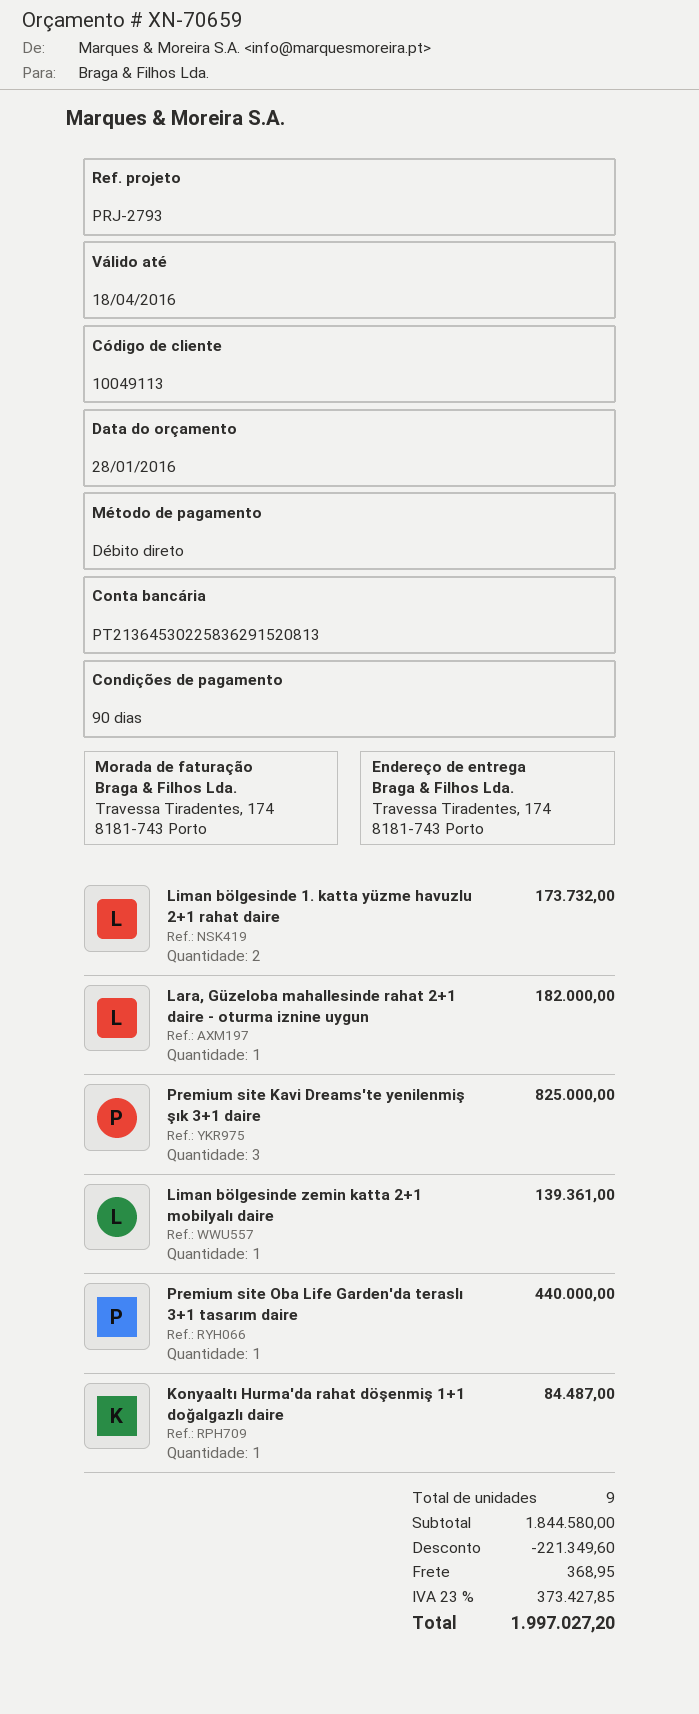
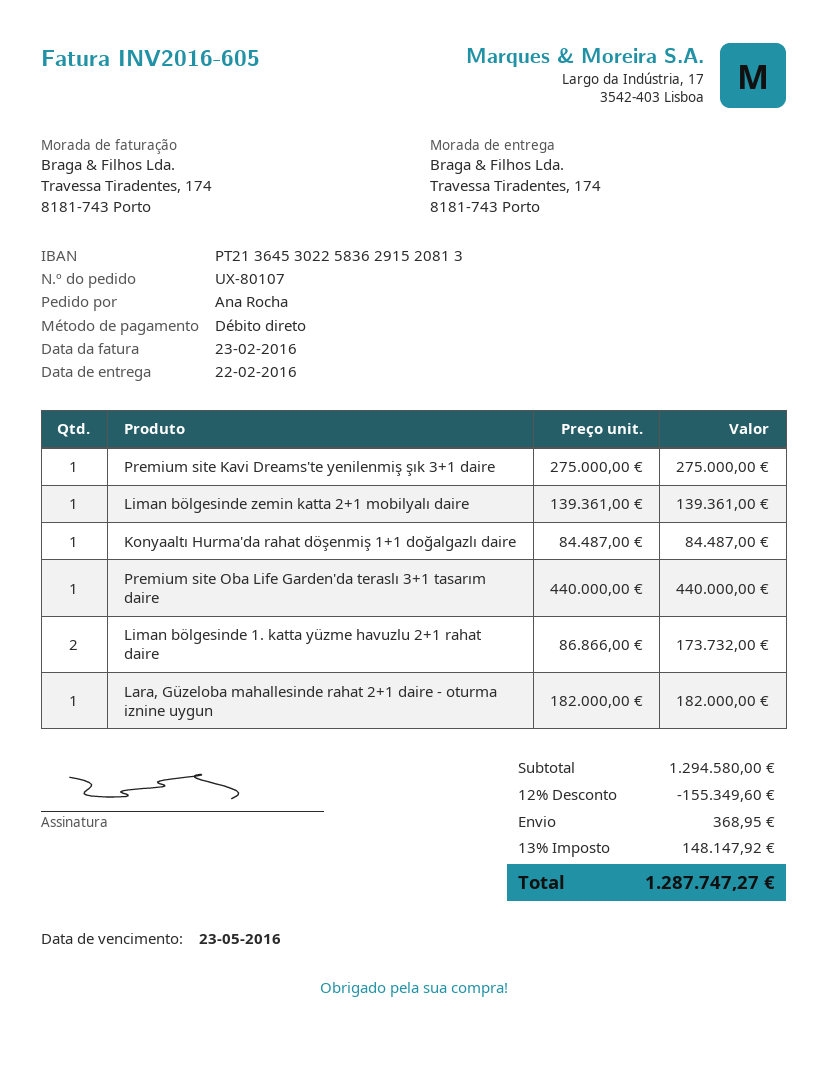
Premium site Kavi Dreams'te yenilenmiş şık 3+1 daire: 3 for 825000.00 -> 1 for 275000.00
subtotal: 1844580.00 -> 1294580.00
discount: 221349.60 -> 155349.60
tax: 23% = 373427.85 -> 13% = 148147.92
total: 1997027.20 -> 1287747.27

